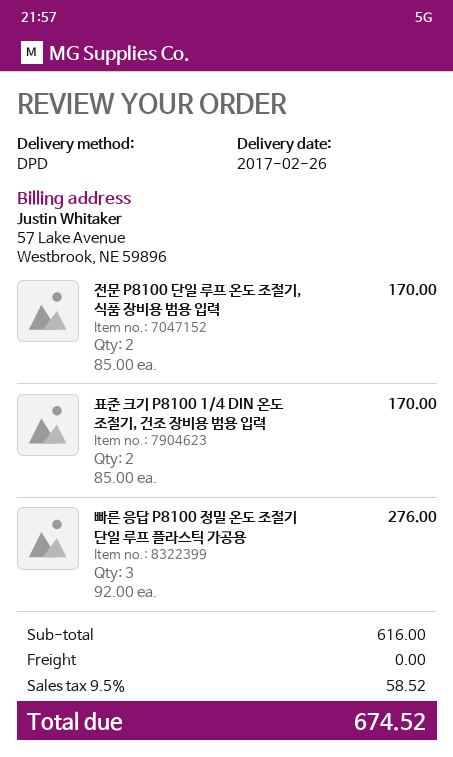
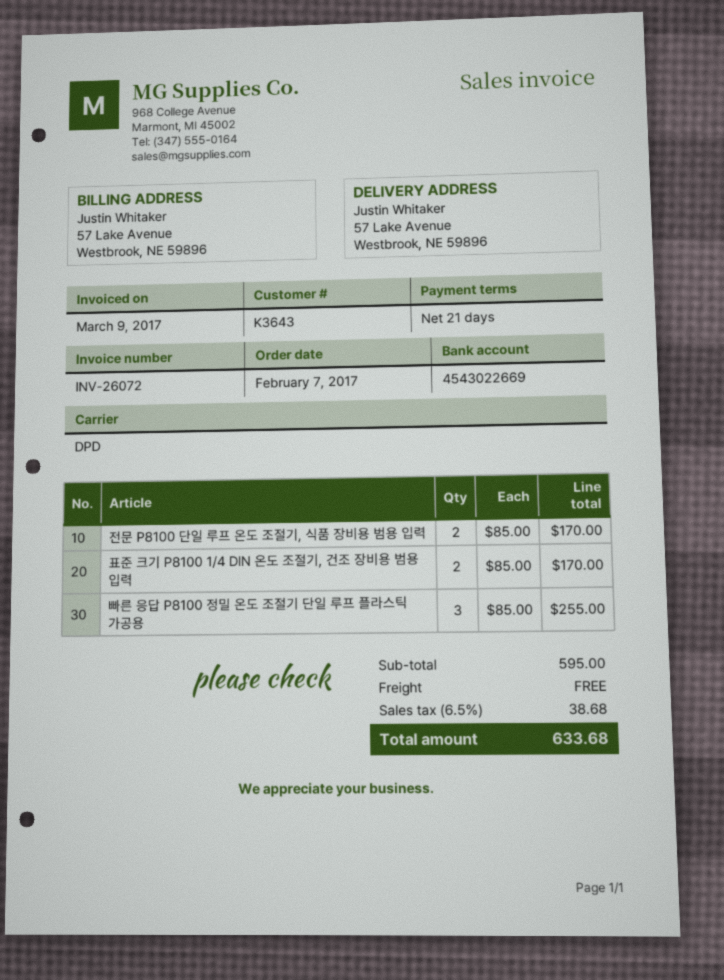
빠른 응답 P8100 정밀 온도 조절기 단일 루프 플라스틱 가공용: 3 x 92.00 = 276.00 -> 3 x 85.00 = 255.00
subtotal: 616.00 -> 595.00
tax: 9.5% = 58.52 -> 6.5% = 38.68
total: 674.52 -> 633.68

